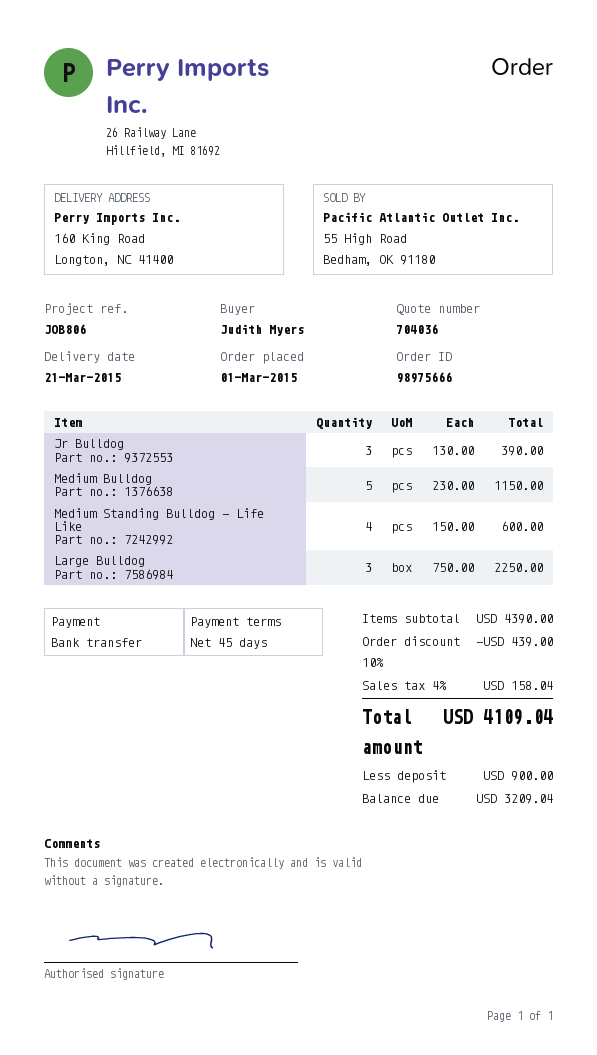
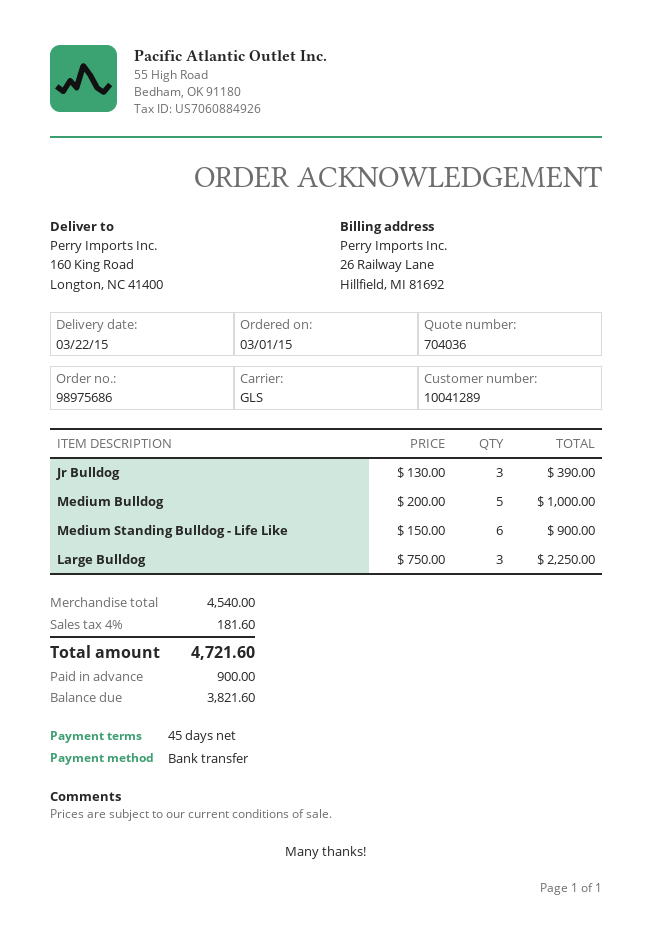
order number: 98975666 -> 98975686
delivery date: 2015-03-21 -> 2015-03-22
Medium Bulldog: 5 x 230.00 = 1150.00 -> 5 x 200.00 = 1000.00
Medium Standing Bulldog - Life Like: 4 x 150.00 = 600.00 -> 6 x 150.00 = 900.00
subtotal: 4390.00 -> 4540.00
discount: 10% = 439.00 -> none
tax: 4% = 158.04 -> 4% = 181.60
total: 4109.04 -> 4721.60
balance: 3209.04 -> 3821.60

